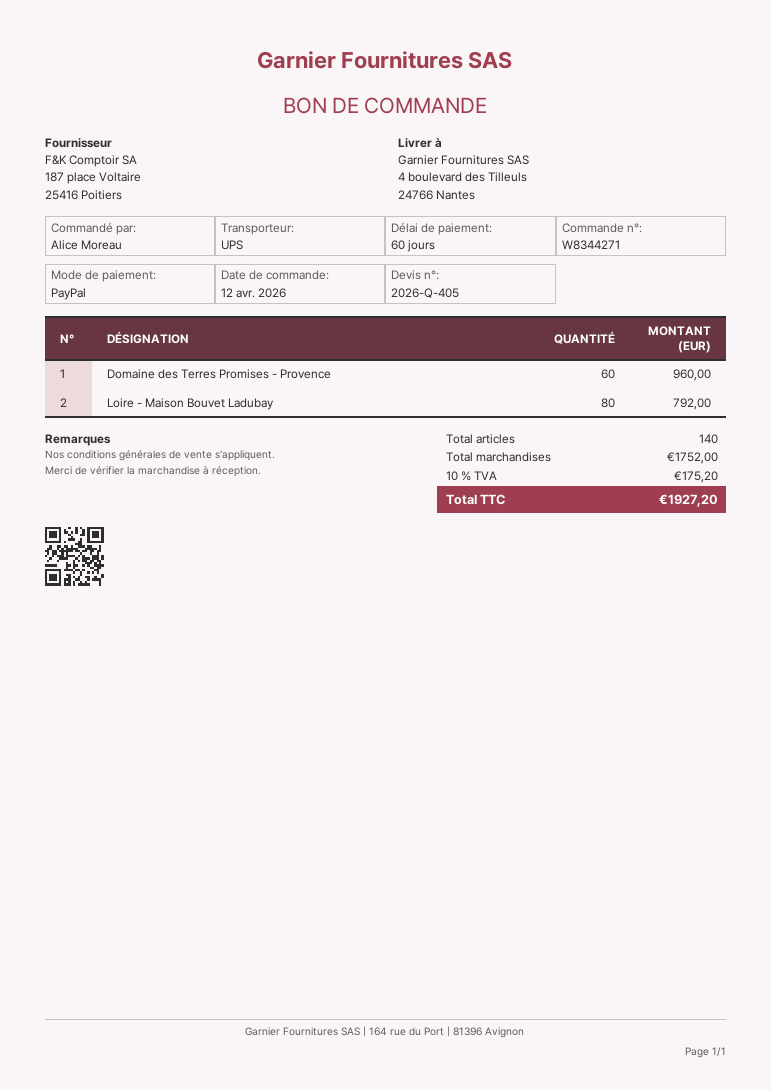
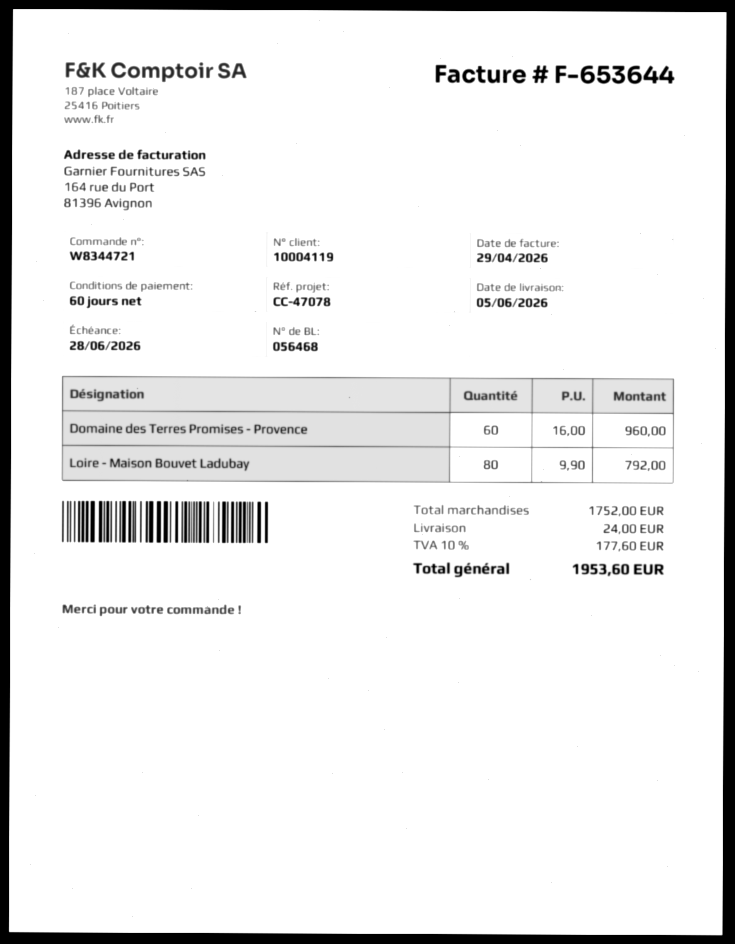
order number: W8344271 -> W8344721
shipping: none -> 24.00
tax: 10% = 175.20 -> 10% = 177.60
total: 1927.20 -> 1953.60

